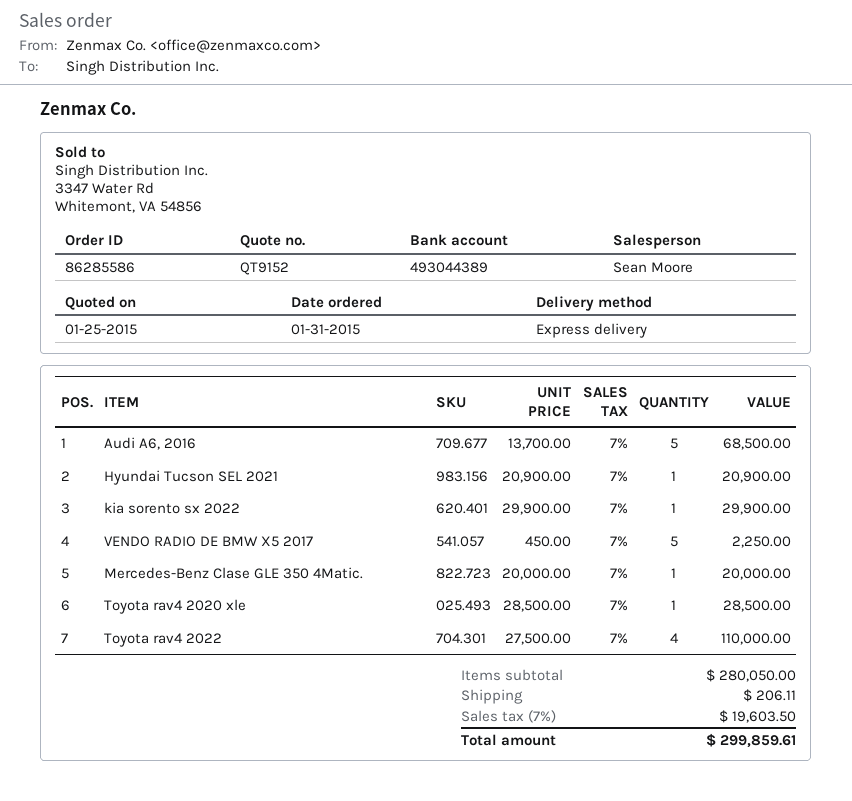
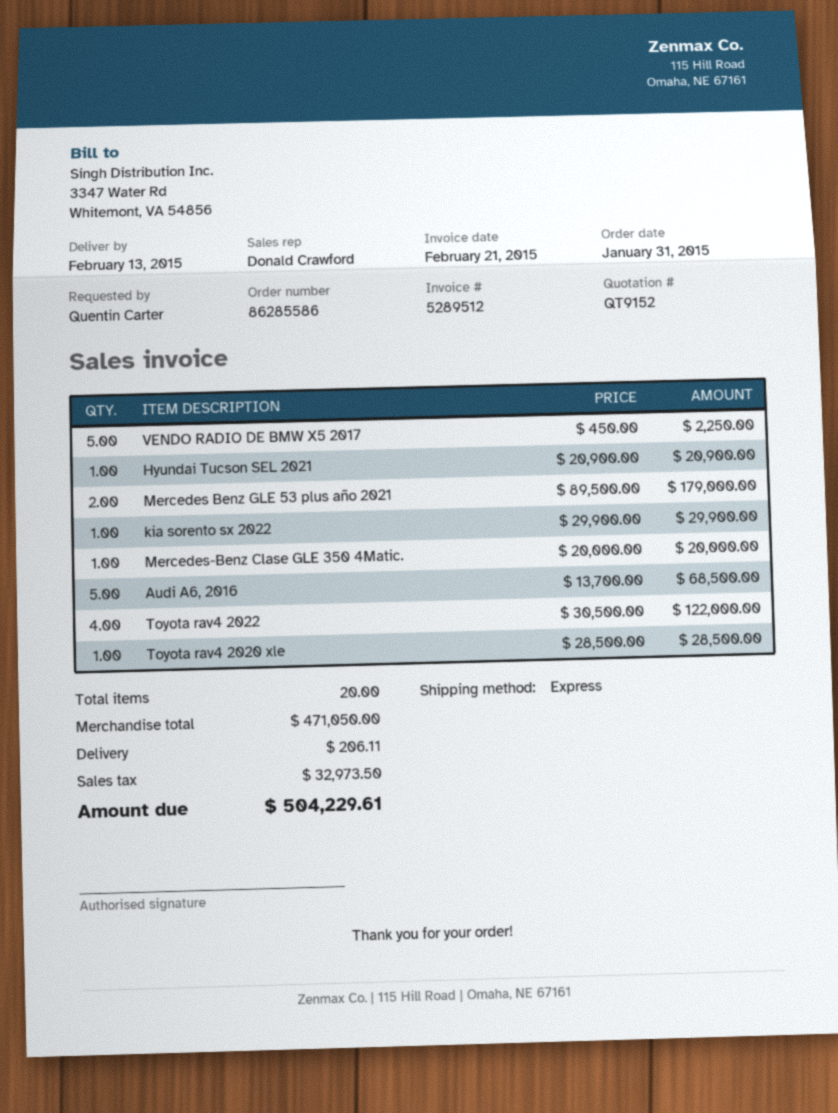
sales rep: Sean Moore -> Donald Crawford
Toyota rav4 2022: 4 x 27500.00 = 110000.00 -> 4 x 30500.00 = 122000.00
Mercedes Benz GLE 53 plus año 2021: none -> 2 x 89500.00 = 179000.00
subtotal: 280050.00 -> 471050.00
tax: 19603.50 -> 32973.50
total: 299859.61 -> 504229.61

